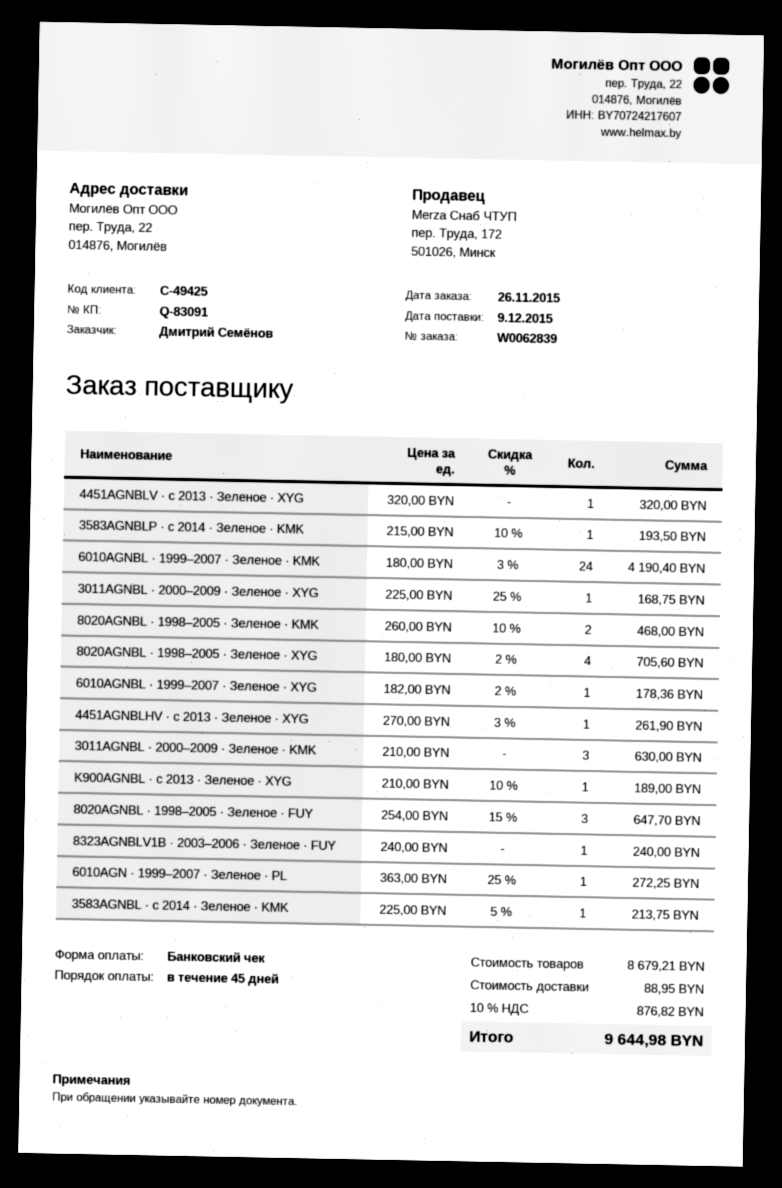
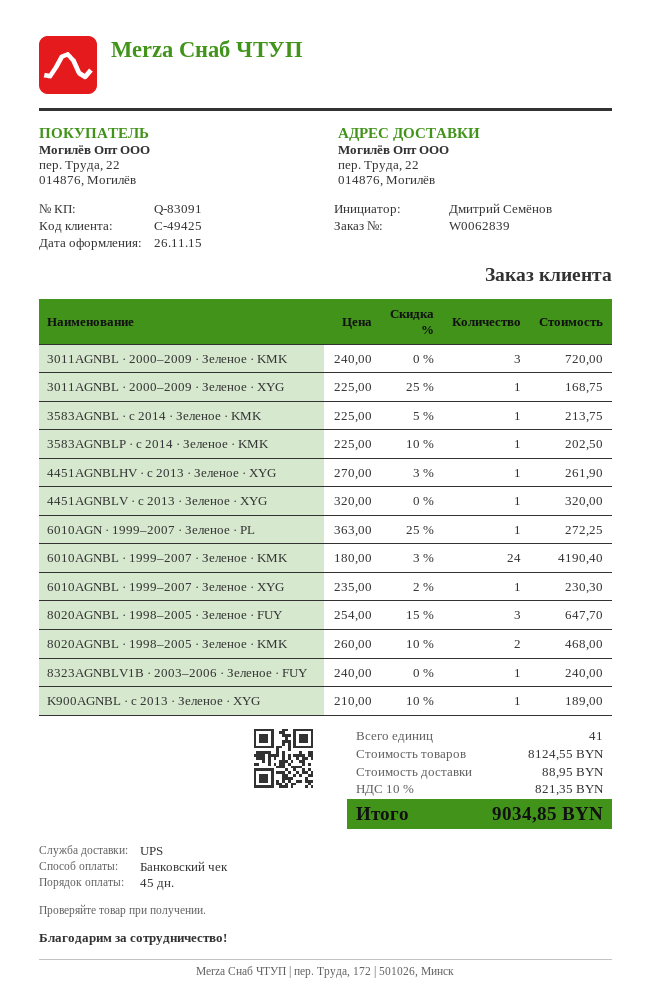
3583AGNBLP · с 2014 · Зеленое · KMK: 1 x 215.00 - 10% = 193.50 -> 1 x 225.00 - 10% = 202.50
8020AGNBL · 1998–2005 · Зеленое · XYG: 4 x 180.00 - 2% = 705.60 -> none
6010AGNBL · 1999–2007 · Зеленое · XYG: 1 x 182.00 - 2% = 178.36 -> 1 x 235.00 - 2% = 230.30
3011AGNBL · 2000–2009 · Зеленое · KMK: 3 x 210.00 = 630.00 -> 3 x 240.00 = 720.00
subtotal: 8679.21 -> 8124.55
tax: 10% = 876.82 -> 10% = 821.35
total: 9644.98 -> 9034.85

